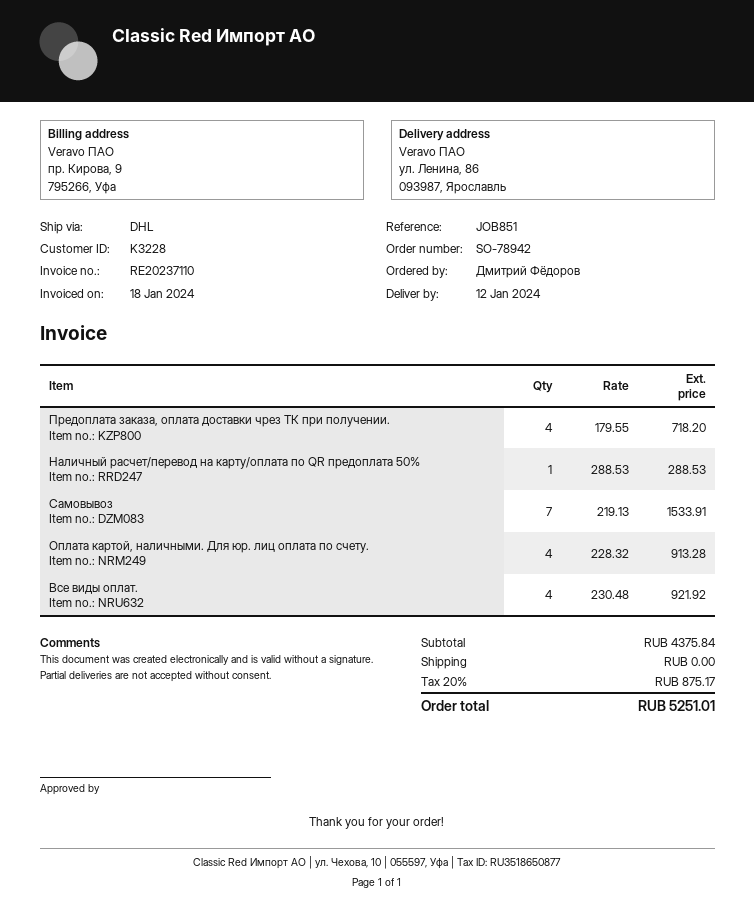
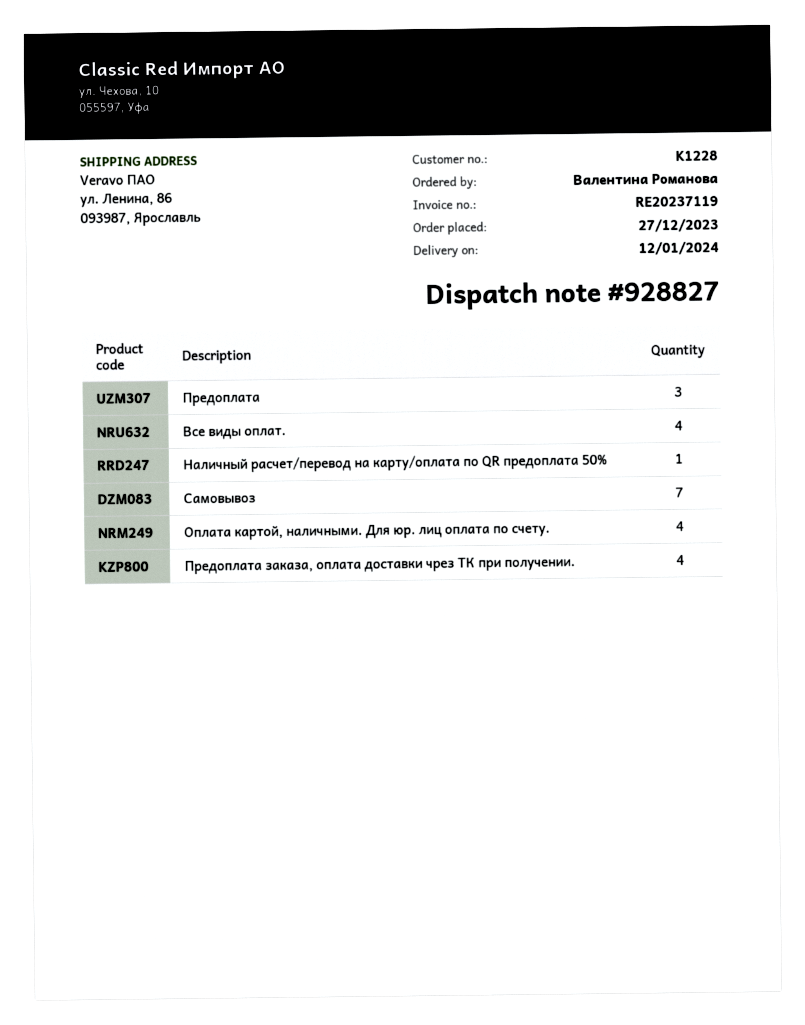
invoice number: RE20237110 -> RE20237119
customer number: K3228 -> K1228
ordered by: Дмитрий Фёдоров -> Валентина Романова
Предоплата: none -> 3

